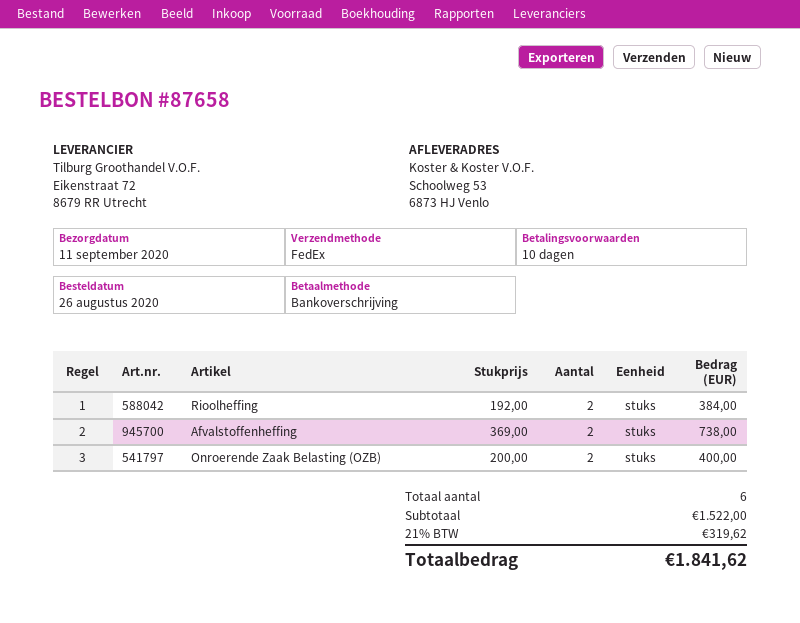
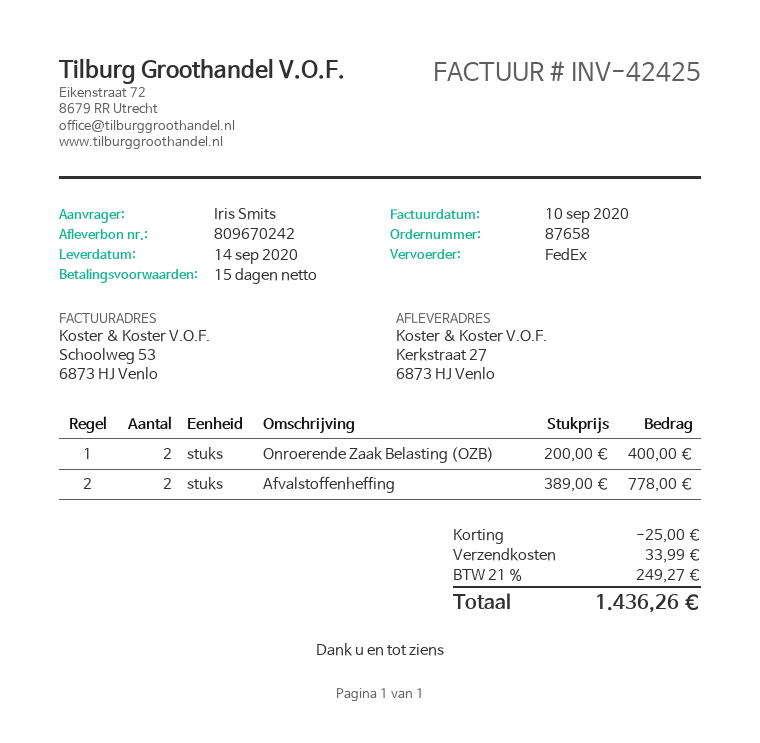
delivery date: 2020-09-11 -> 2020-09-14
payment terms: 10 days -> 15 days
ship to: Schoolweg 53, 6873 HJ Venlo -> Kerkstraat 27, 6873 HJ Venlo
Rioolheffing: 2 x 192.00 = 384.00 -> none
Afvalstoffenheffing: 2 x 369.00 = 738.00 -> 2 x 389.00 = 778.00
discount: none -> 25.00
shipping: none -> 33.99
tax: 21% = 319.62 -> 21% = 249.27
total: 1841.62 -> 1436.26

